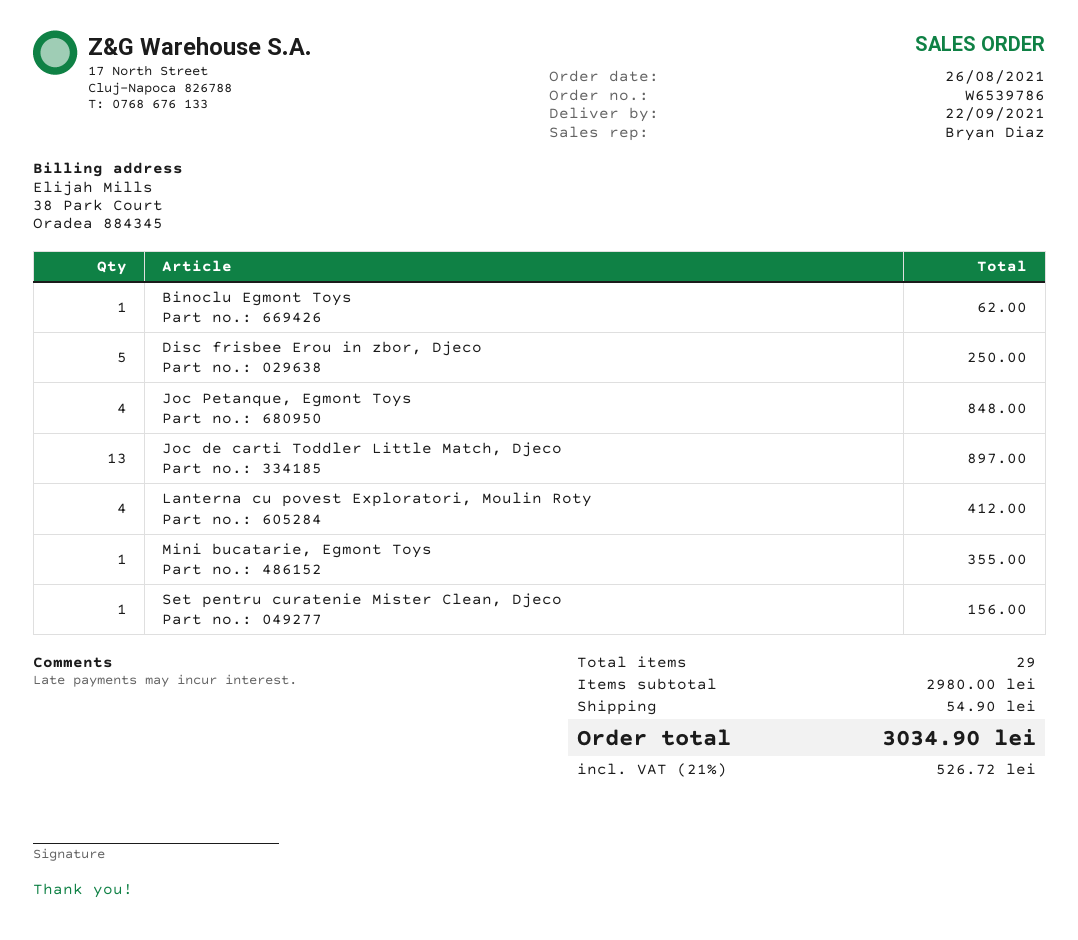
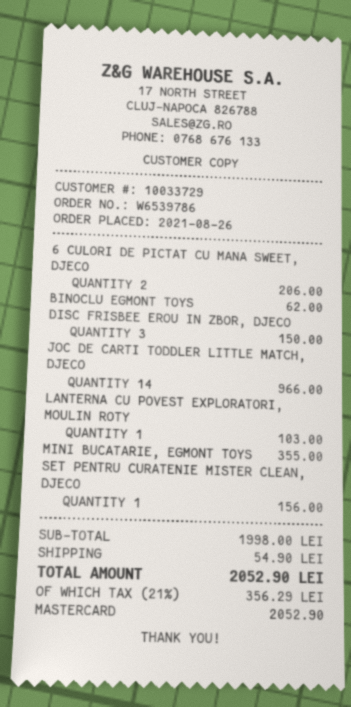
Disc frisbee Erou in zbor, Djeco: 5 for 250.00 -> 3 for 150.00
Joc Petanque, Egmont Toys: 4 for 848.00 -> none
Joc de carti Toddler Little Match, Djeco: 13 for 897.00 -> 14 for 966.00
Lanterna cu povest Exploratori, Moulin Roty: 4 for 412.00 -> 1 for 103.00
6 CULORI DE PICTAT CU MANA SWEET, DJECO: none -> 2 for 206.00
subtotal: 2980.00 -> 1998.00
tax: 21% = 526.72 -> 21% = 356.29
total: 3034.90 -> 2052.90

